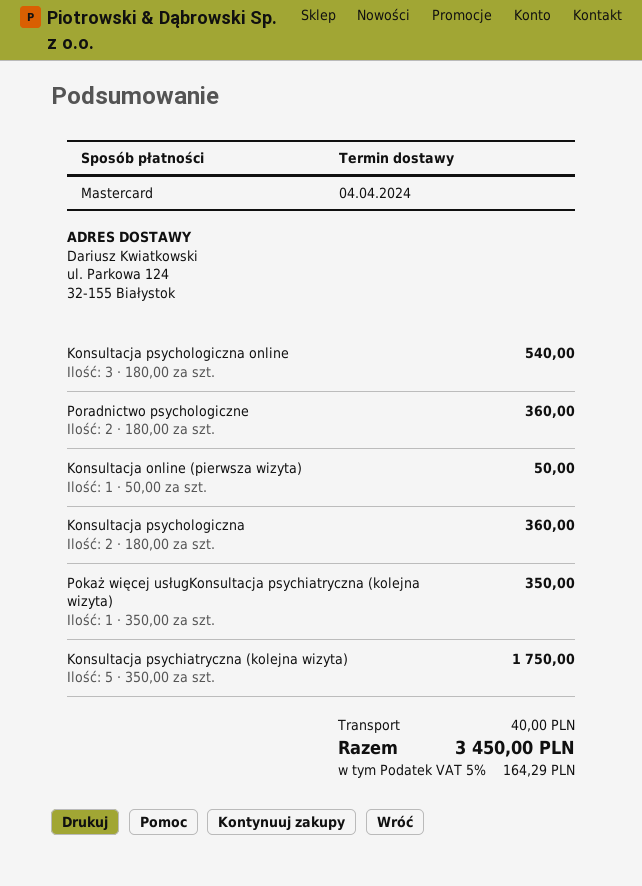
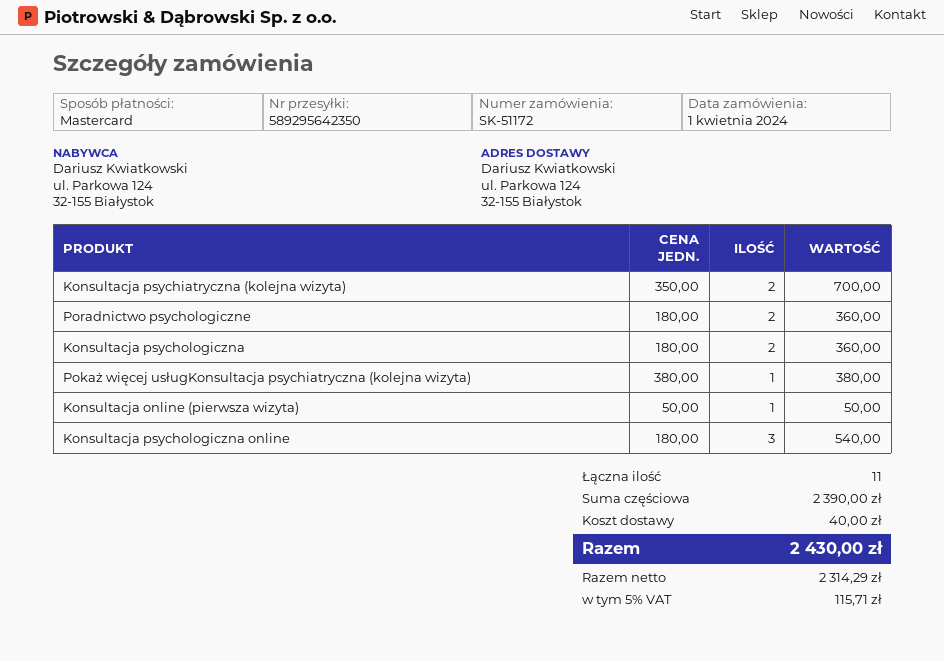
Pokaż więcej usługKonsultacja psychiatryczna (kolejna wizyta): 1 x 350.00 = 350.00 -> 1 x 380.00 = 380.00
Konsultacja psychiatryczna (kolejna wizyta): 5 x 350.00 = 1750.00 -> 2 x 350.00 = 700.00
tax: 5% = 164.29 -> 5% = 115.71
total: 3450.00 -> 2430.00

